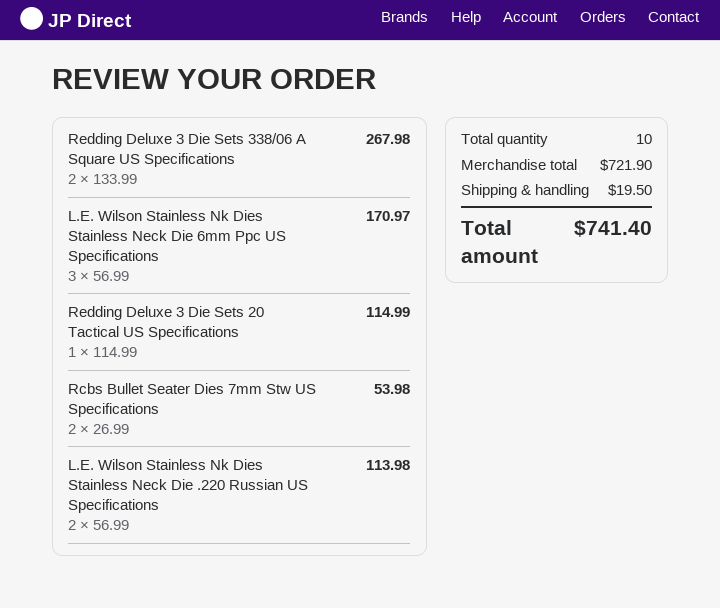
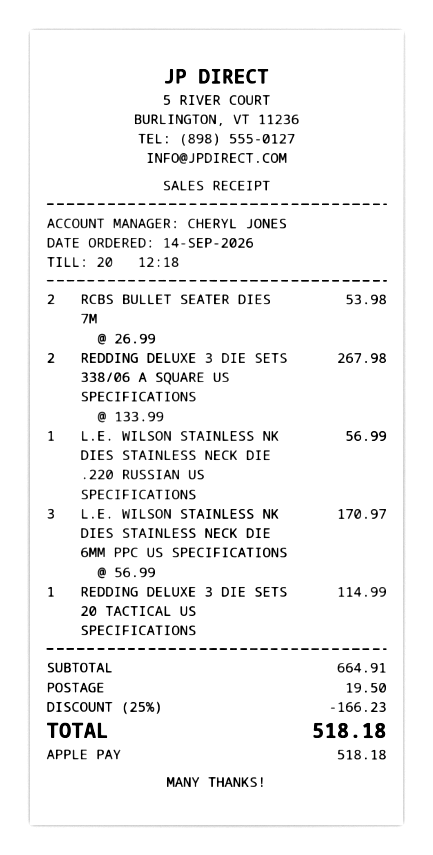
L.E. Wilson Stainless Nk Dies Stainless Neck Die .220 Russian US Specifications: 2 x 56.99 = 113.98 -> 1 x 56.99 = 56.99
subtotal: 721.90 -> 664.91
discount: none -> 25% = 166.23
total: 741.40 -> 518.18

